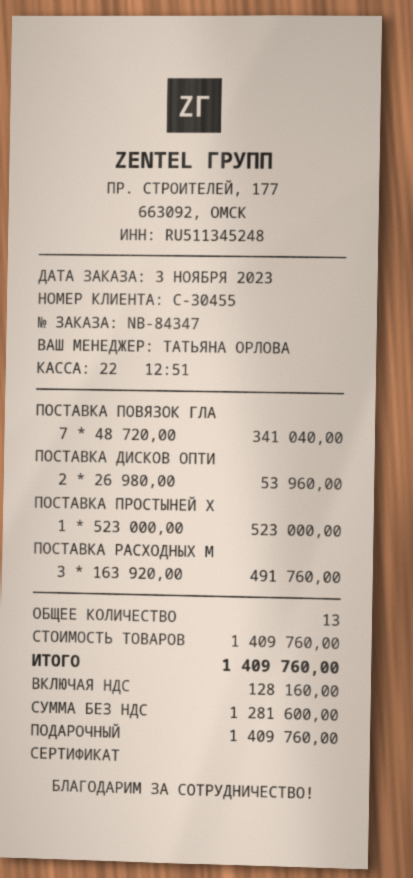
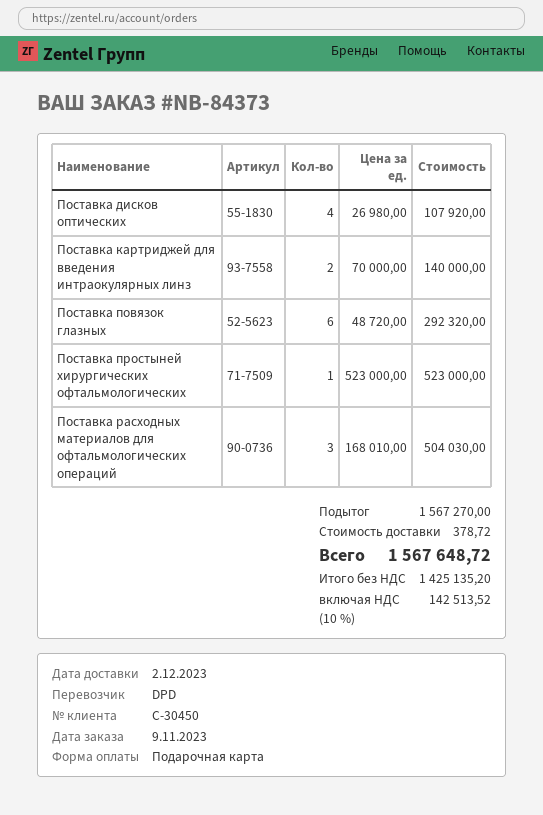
order number: NB-84347 -> NB-84373
order date: 2023-11-03 -> 2023-11-09
customer number: C-30455 -> C-30450
ПОСТАВКА ПОВЯЗОК ГЛА: 7 x 48720.00 = 341040.00 -> 6 x 48720.00 = 292320.00
ПОСТАВКА ДИСКОВ ОПТИ: 2 x 26980.00 = 53960.00 -> 4 x 26980.00 = 107920.00
ПОСТАВКА РАСХОДНЫХ М: 3 x 163920.00 = 491760.00 -> 3 x 168010.00 = 504030.00
Поставка картриджей для введения интраокулярных линз: none -> 2 x 70000.00 = 140000.00
subtotal: 1409760.00 -> 1567270.00
shipping: none -> 378.72
net: 1281600.00 -> 1425135.20
tax: 128160.00 -> 142513.52
total: 1409760.00 -> 1567648.72

